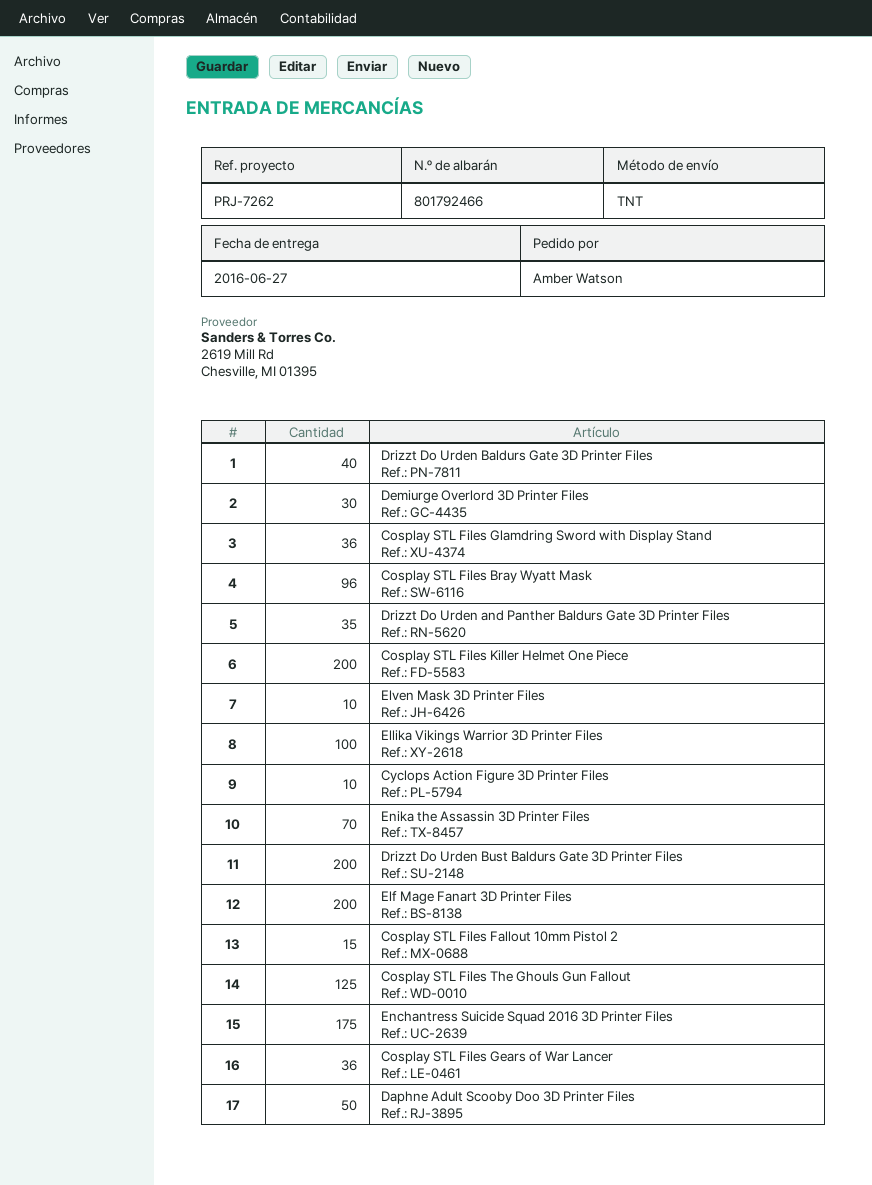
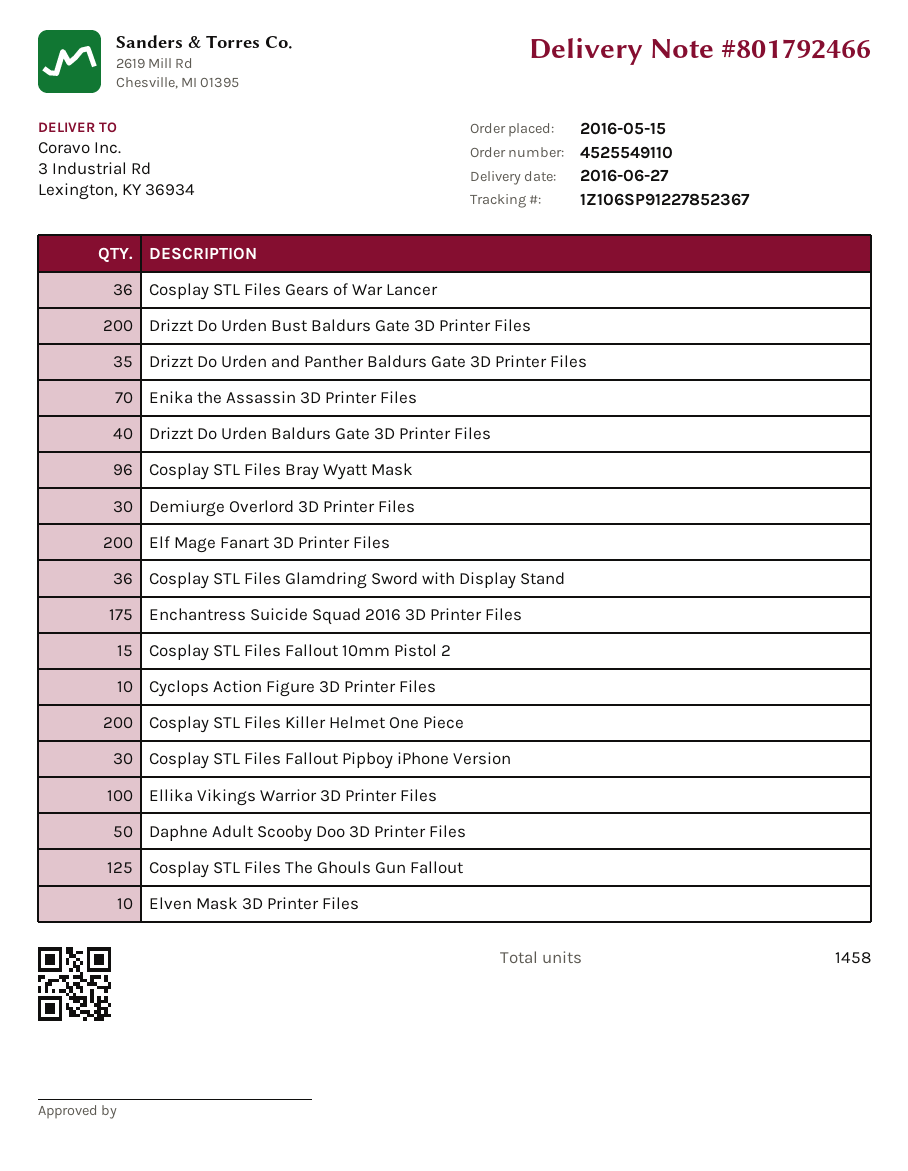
Cosplay STL Files Fallout Pipboy iPhone Version: none -> 30

